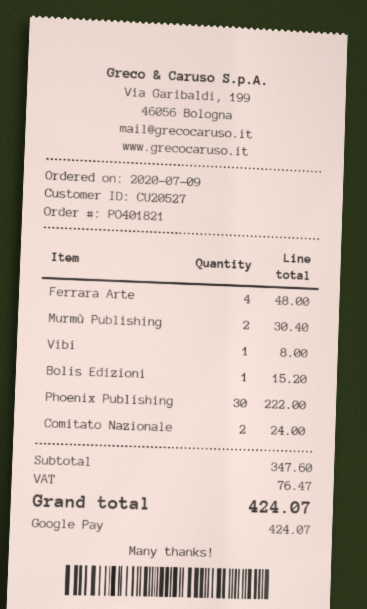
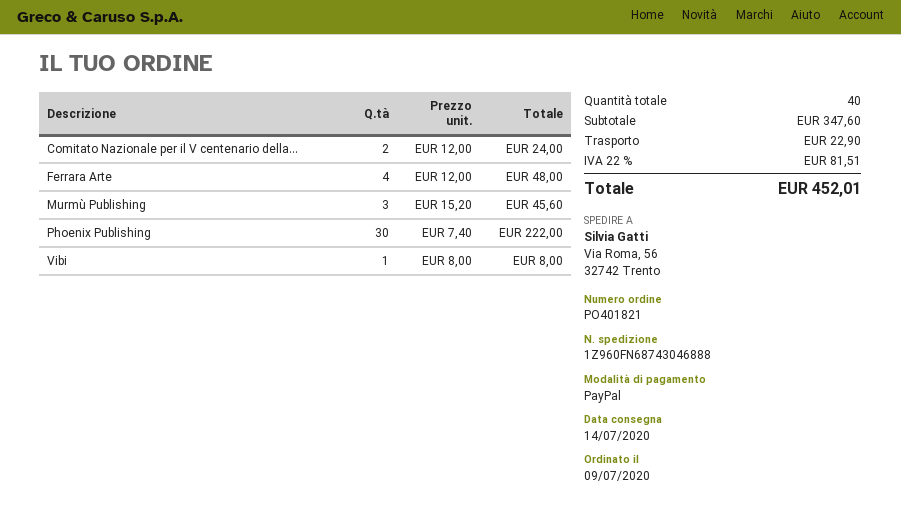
payment method: Google Pay -> PayPal
Murmù Publishing: 2 for 30.40 -> 3 for 45.60
Bolis Edizioni: 1 for 15.20 -> none
shipping: none -> 22.90
tax: 76.47 -> 81.51
total: 424.07 -> 452.01

